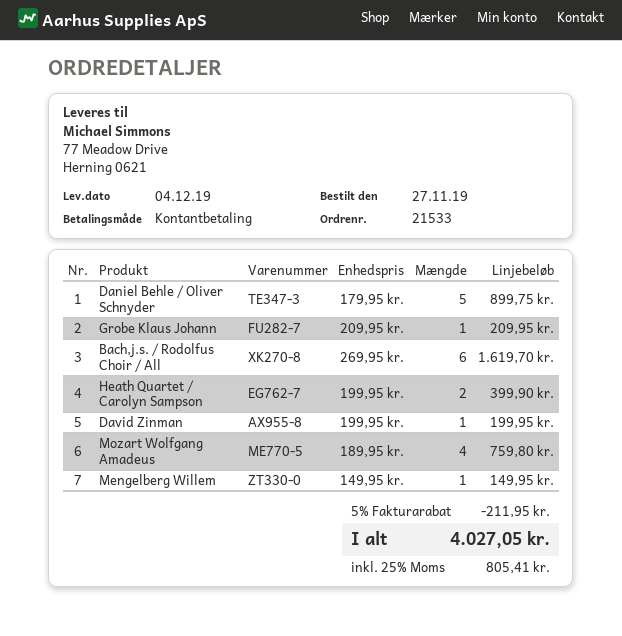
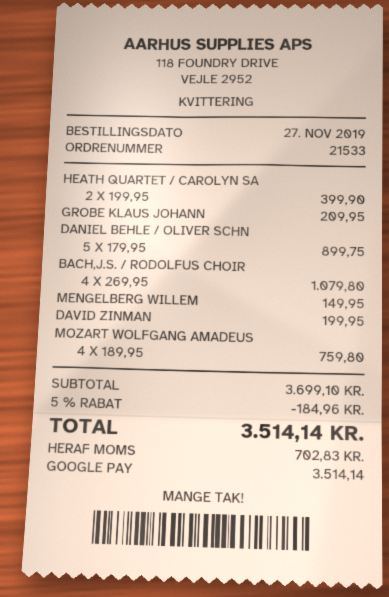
payment method: cash -> Google Pay
Bach,j.s. / Rodolfus Choir / All: 6 x 269.95 = 1619.70 -> 4 x 269.95 = 1079.80
discount: 5% = 211.95 -> 5% = 184.96
tax: 805.41 -> 702.83
total: 4027.05 -> 3514.14

